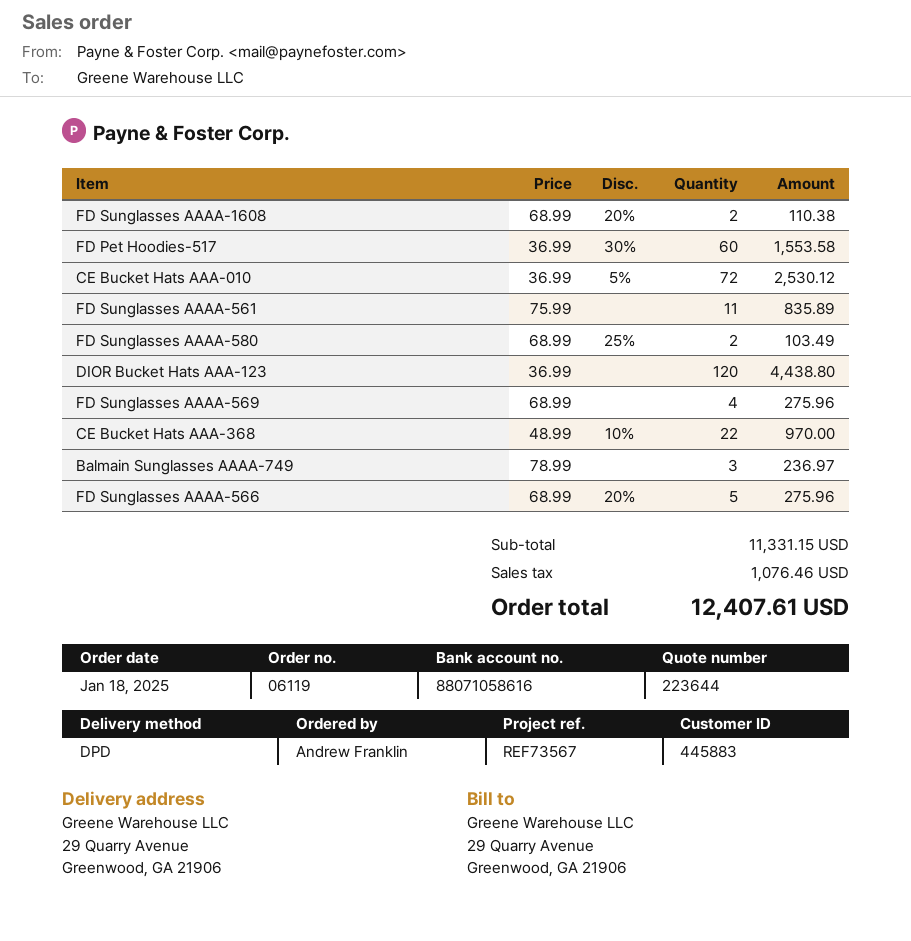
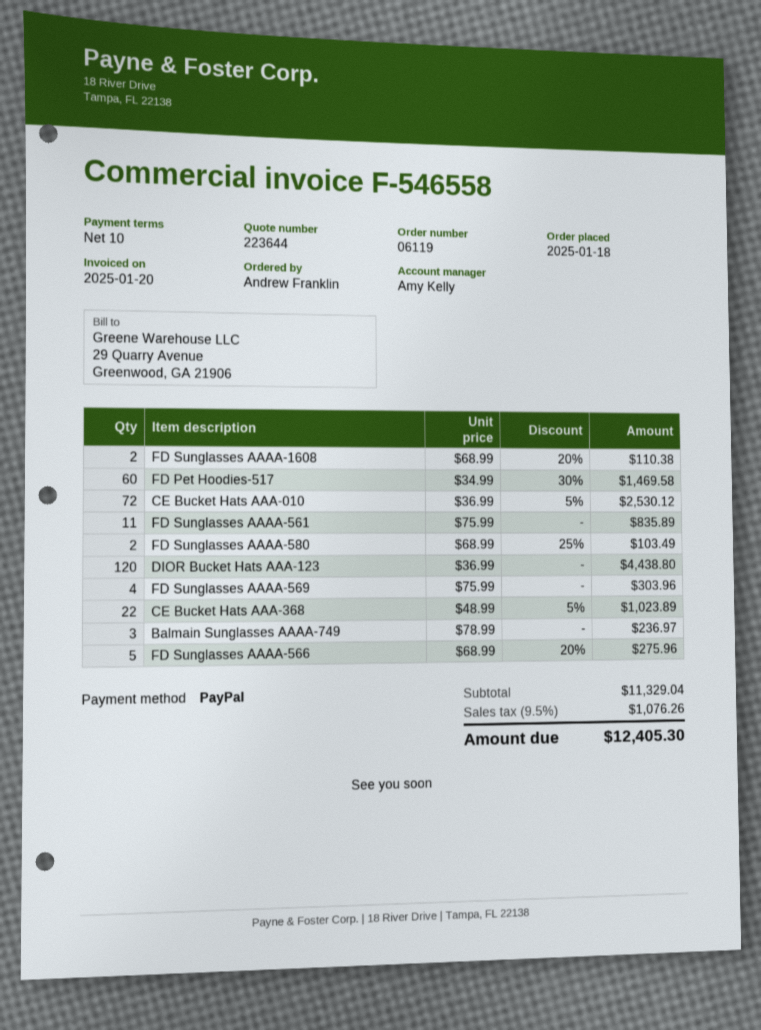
FD Pet Hoodies-517: 60 x 36.99 - 30% = 1553.58 -> 60 x 34.99 - 30% = 1469.58
FD Sunglasses AAAA-569: 4 x 68.99 = 275.96 -> 4 x 75.99 = 303.96
CE Bucket Hats AAA-368: 22 x 48.99 - 10% = 970.00 -> 22 x 48.99 - 5% = 1023.89
subtotal: 11331.15 -> 11329.04
tax: 1076.46 -> 1076.26
total: 12407.61 -> 12405.30

